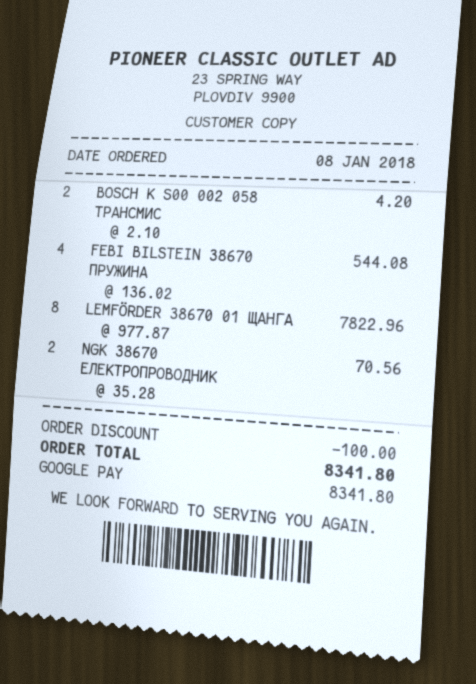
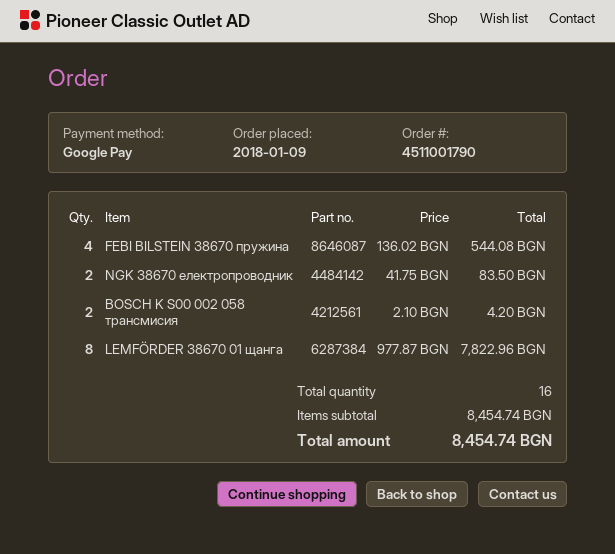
order date: 2018-01-08 -> 2018-01-09
NGK 38670 ЕЛЕКТРОПРОВОДНИК: 2 x 35.28 = 70.56 -> 2 x 41.75 = 83.50
discount: 100.00 -> none
total: 8341.80 -> 8454.74

